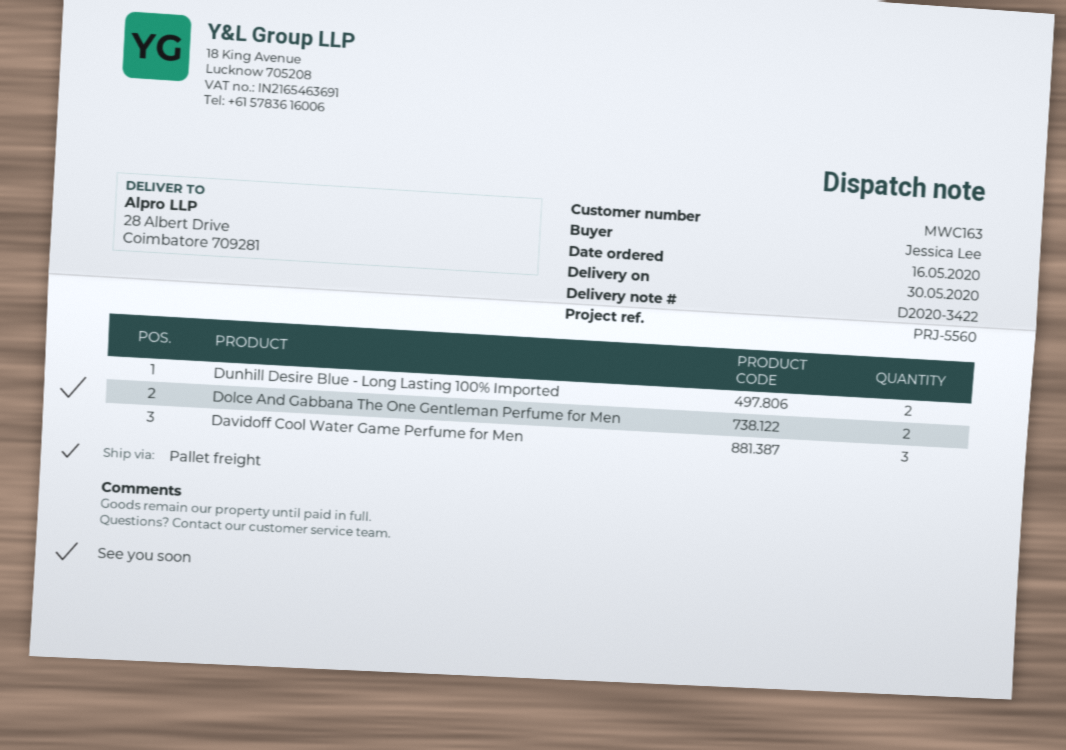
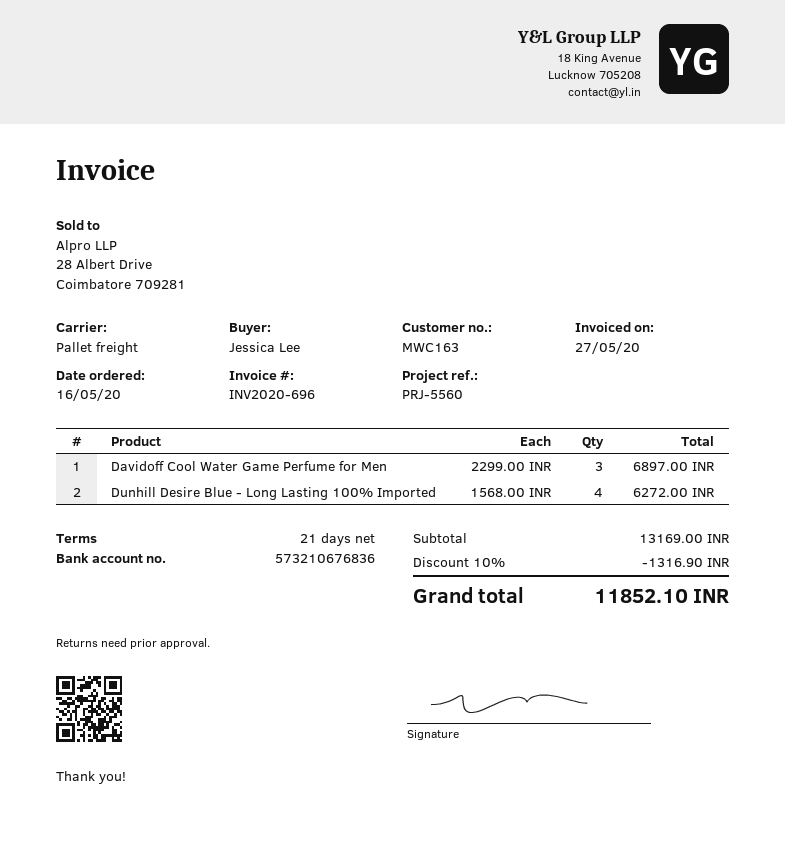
Dunhill Desire Blue - Long Lasting 100% Imported: 2 -> 4
Dolce And Gabbana The One Gentleman Perfume for Men: 2 -> none

